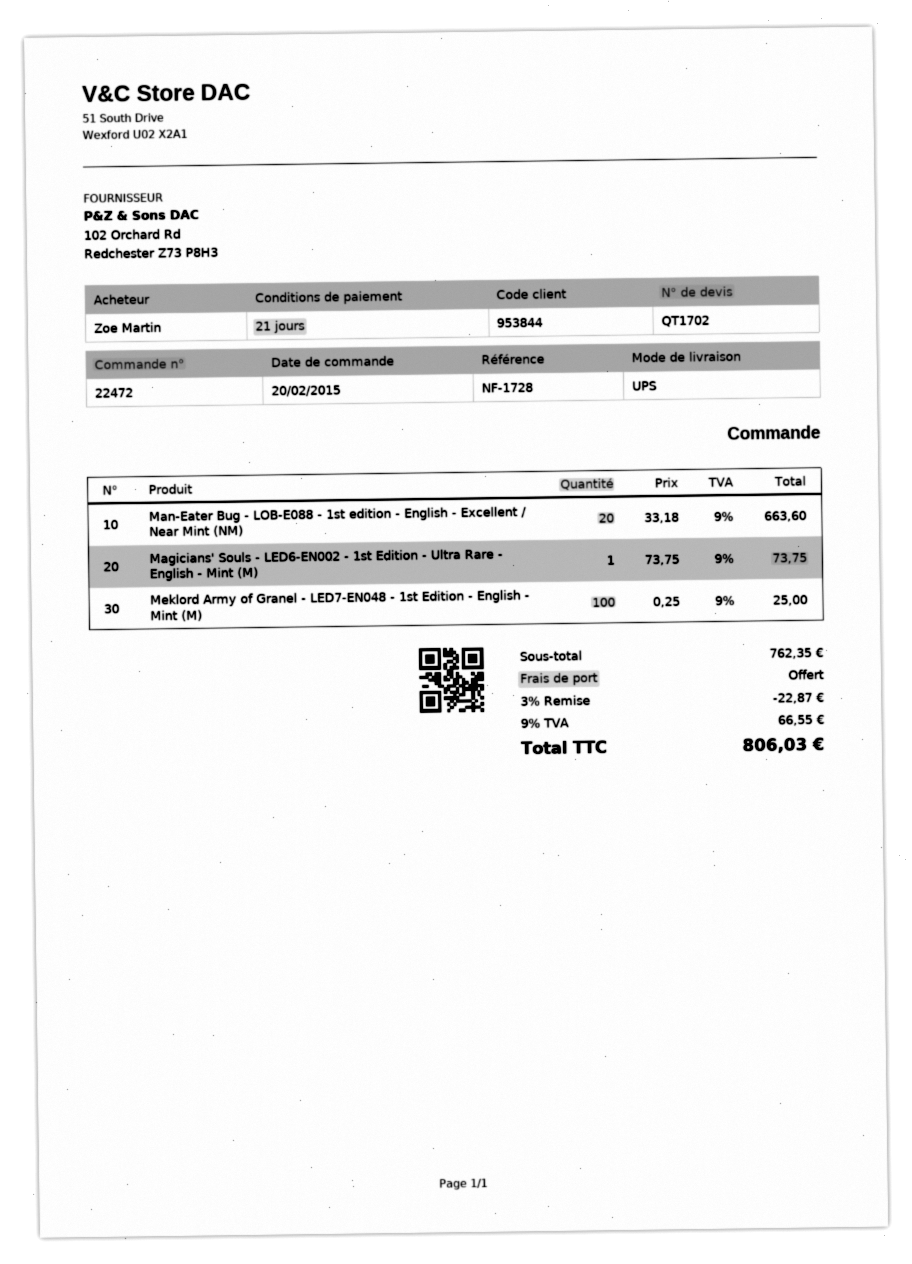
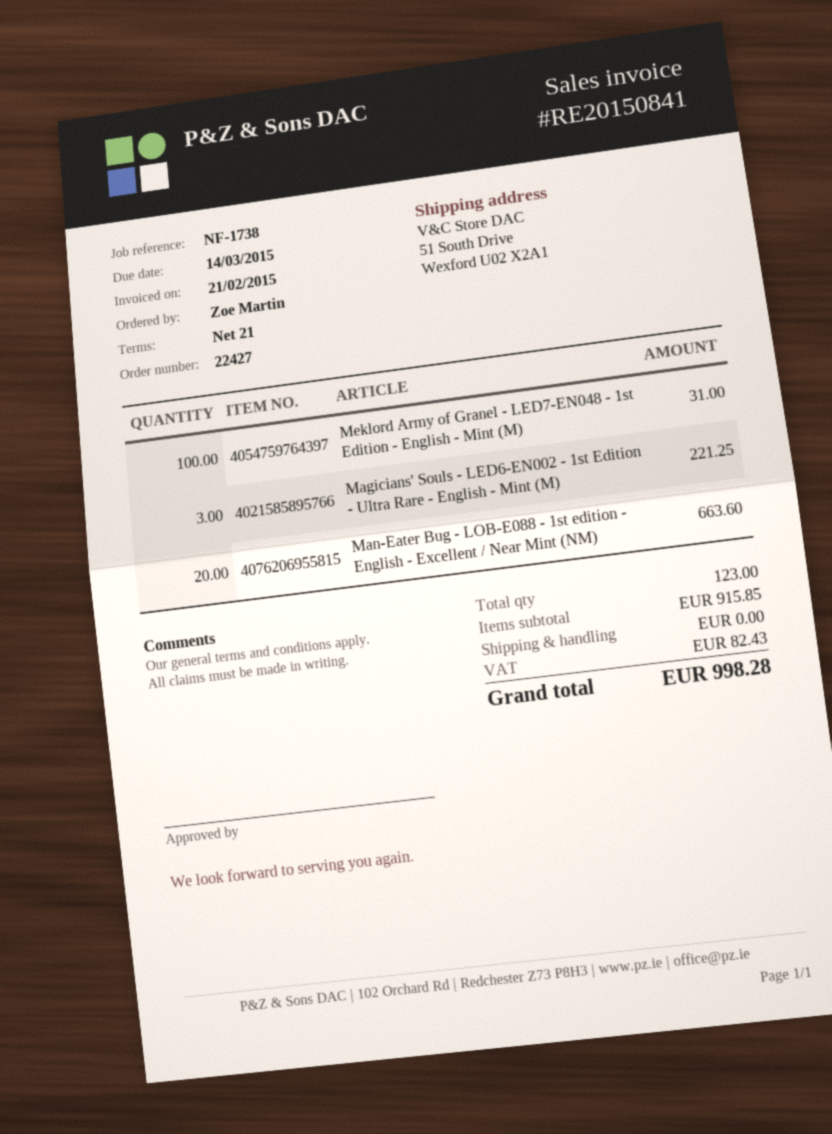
order number: 22472 -> 22427
reference: NF-1728 -> NF-1738
Magicians' Souls - LED6-EN002 - 1st Edition - Ultra Rare - English - Mint (M): 1 for 73.75 -> 3 for 221.25
Meklord Army of Granel - LED7-EN048 - 1st Edition - English - Mint (M): 100 for 25.00 -> 100 for 31.00
subtotal: 762.35 -> 915.85
discount: 3% = 22.87 -> none
tax: 66.55 -> 82.43
total: 806.03 -> 998.28

